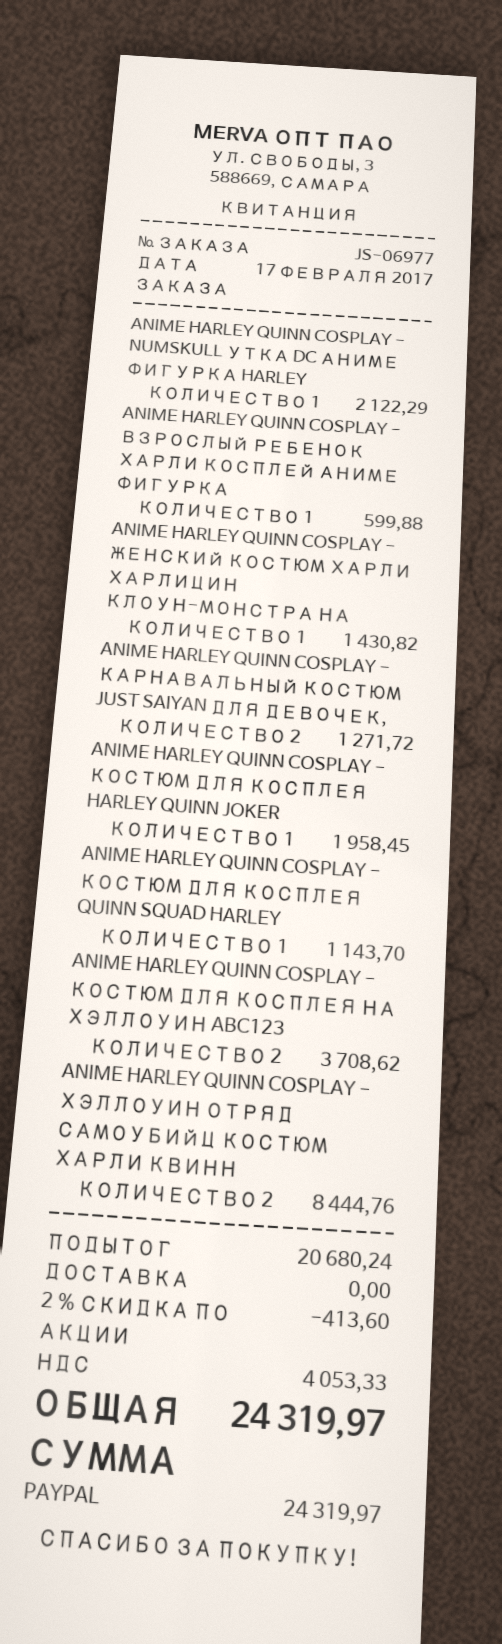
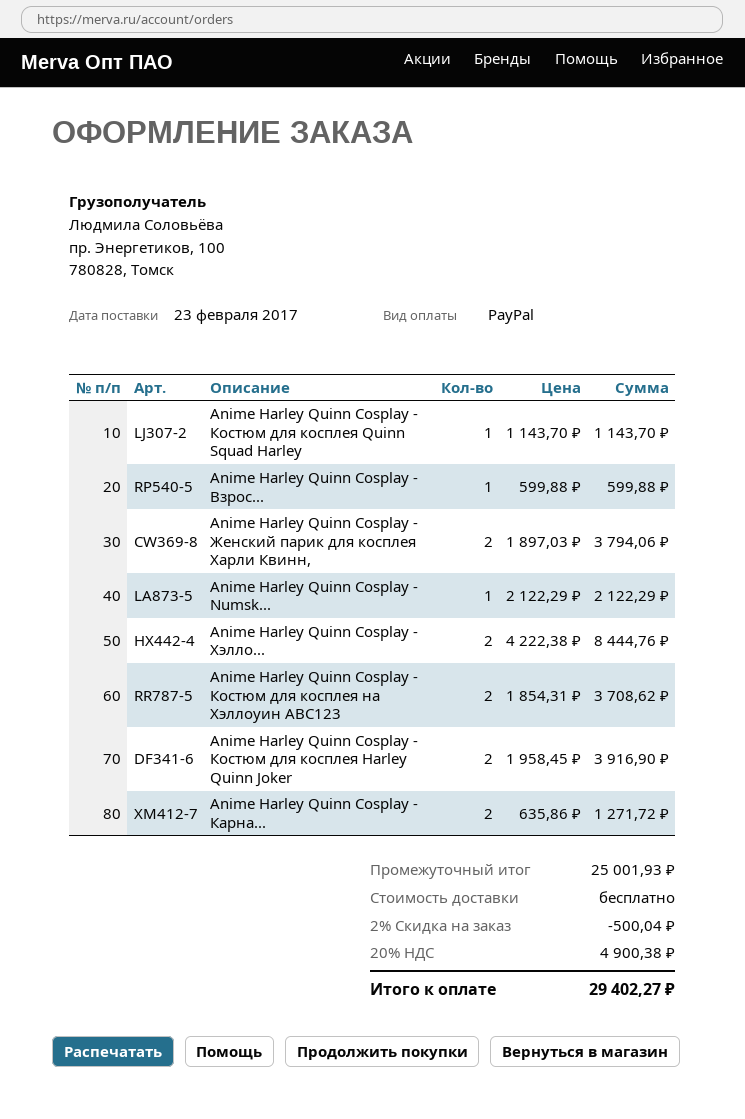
ANIME HARLEY QUINN COSPLAY - ЖЕНСКИЙ КОСТЮМ ХАРЛИ ХАРЛИЦИН КЛОУН-МОНСТРА НА: 1 for 1430.82 -> none
ANIME HARLEY QUINN COSPLAY - КОСТЮМ ДЛЯ КОСПЛЕЯ HARLEY QUINN JOKER: 1 for 1958.45 -> 2 for 3916.90
Anime Harley Quinn Cosplay - Женский парик для косплея Харли Квинн,: none -> 2 for 3794.06
subtotal: 20680.24 -> 25001.93
discount: 2% = 413.60 -> 2% = 500.04
tax: 4053.33 -> 4900.38
total: 24319.97 -> 29402.27

